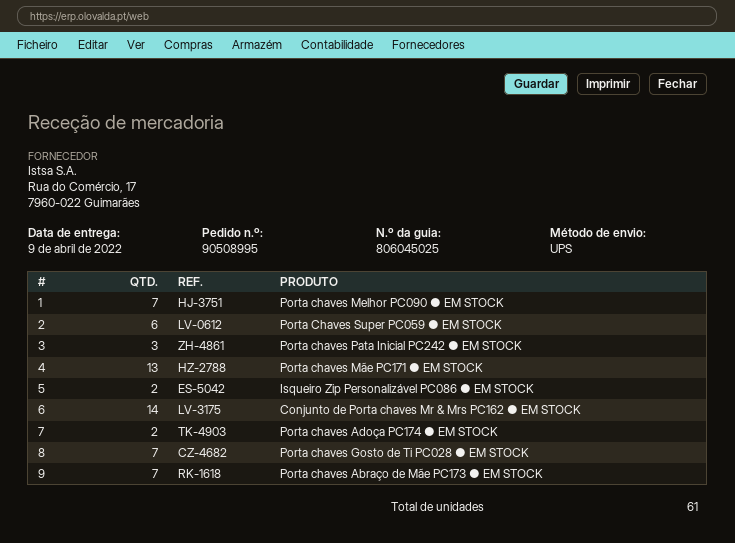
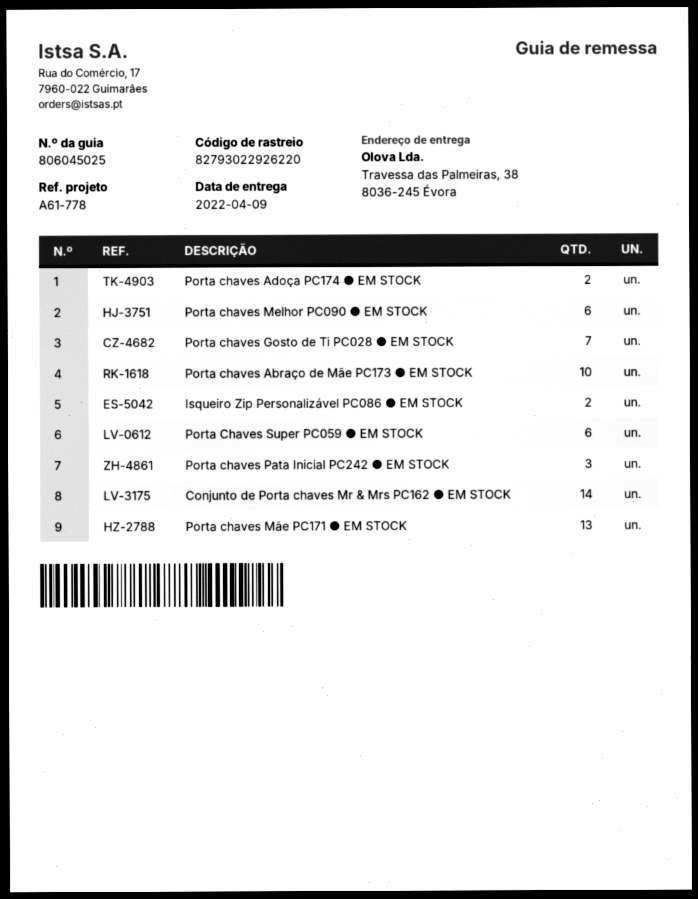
Porta chaves Melhor PC090 ● EM STOCK: 7 -> 6
Porta chaves Abraço de Mãe PC173 ● EM STOCK: 7 -> 10

